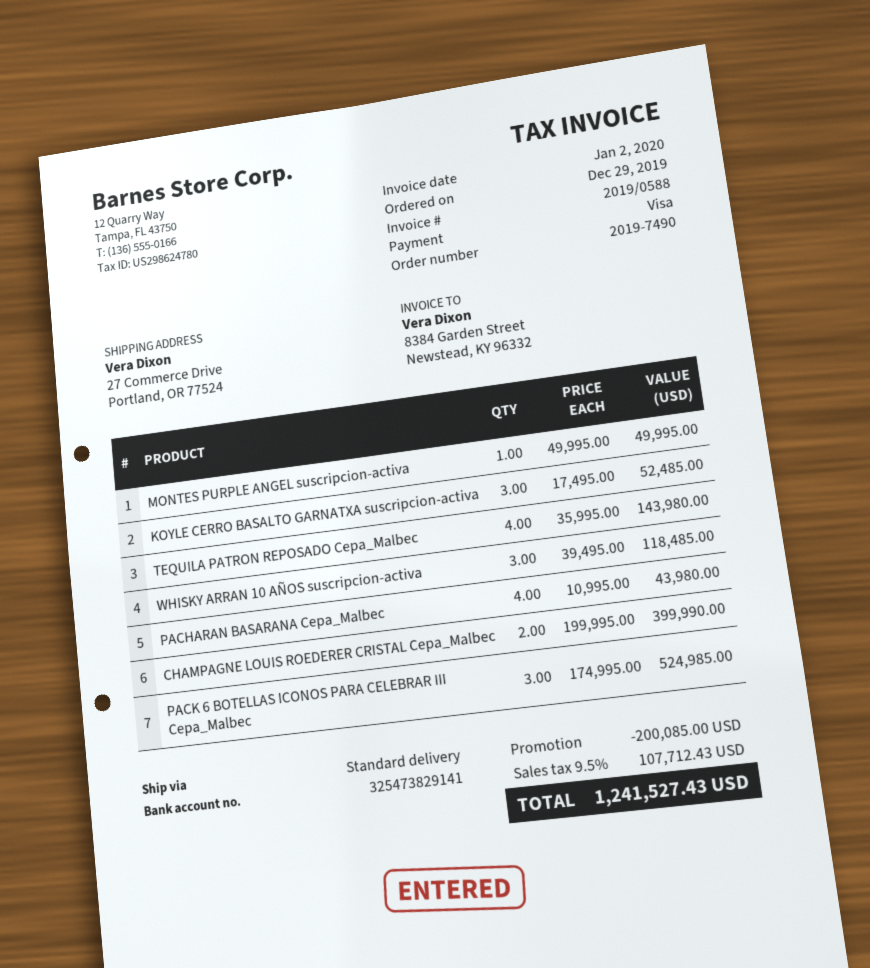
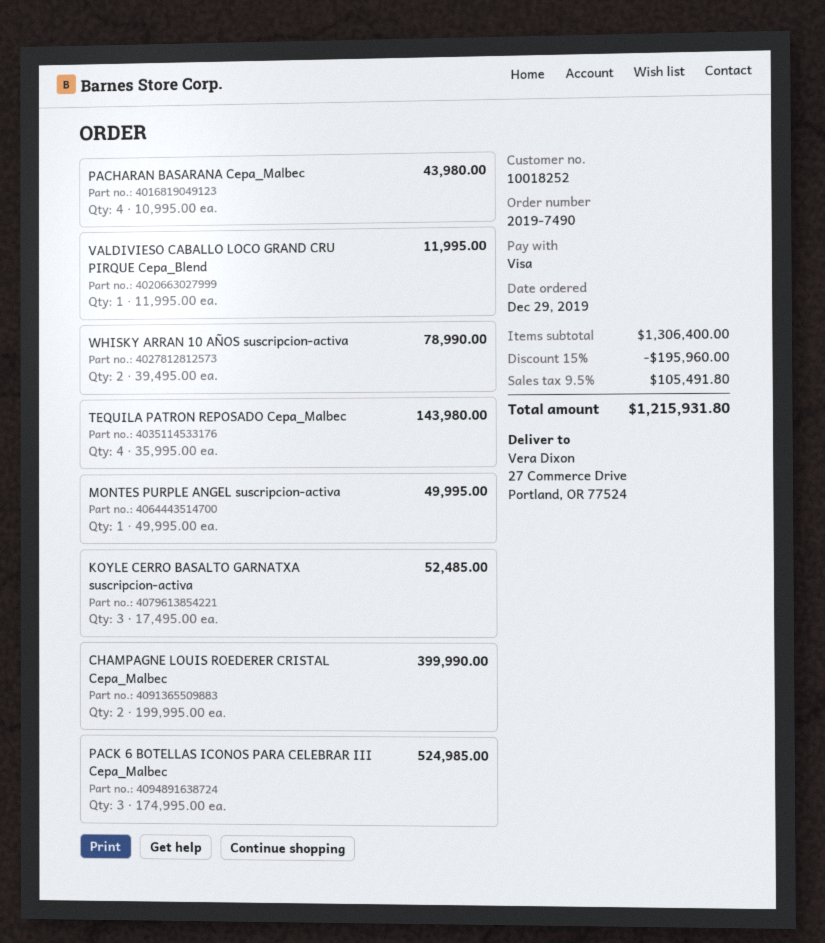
WHISKY ARRAN 10 AÑOS suscripcion-activa: 3 x 39495.00 = 118485.00 -> 2 x 39495.00 = 78990.00
VALDIVIESO CABALLO LOCO GRAND CRU PIRQUE Cepa_Blend: none -> 1 x 11995.00 = 11995.00
discount: 200085.00 -> 195960.00
tax: 9.5% = 107712.43 -> 9.5% = 105491.80
total: 1241527.43 -> 1215931.80

